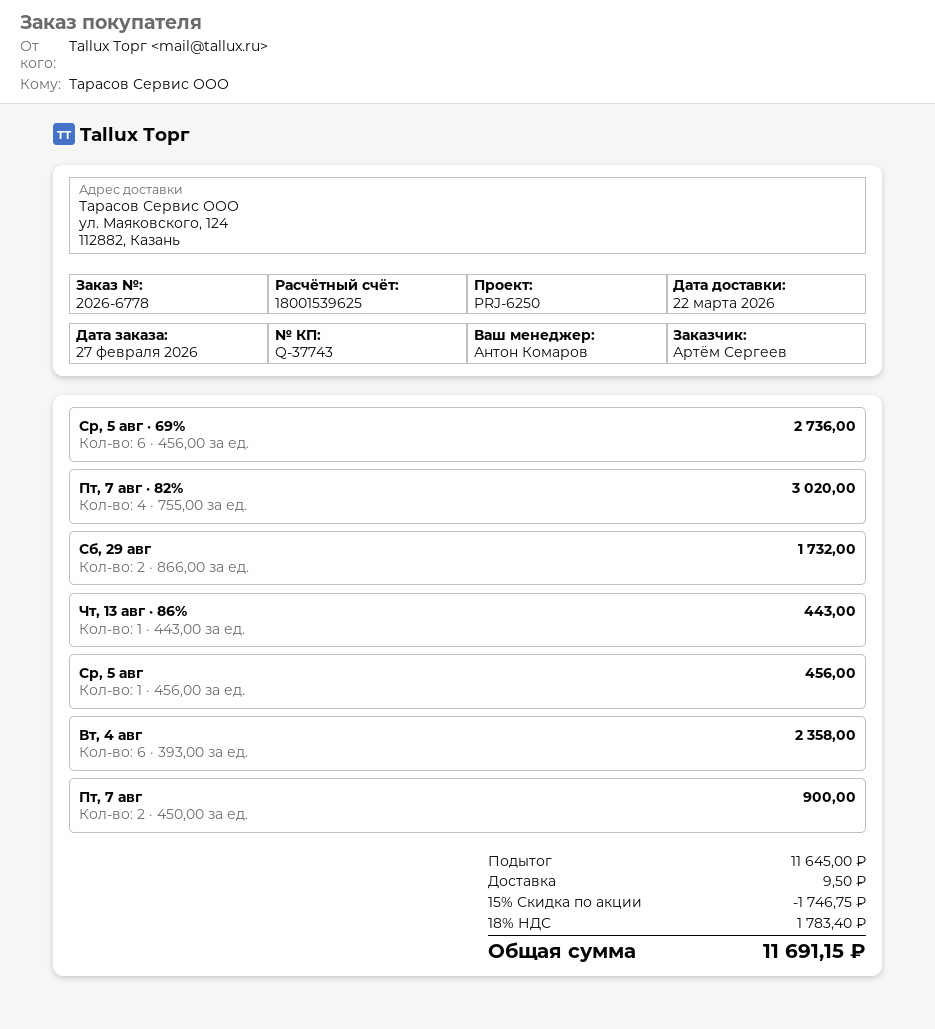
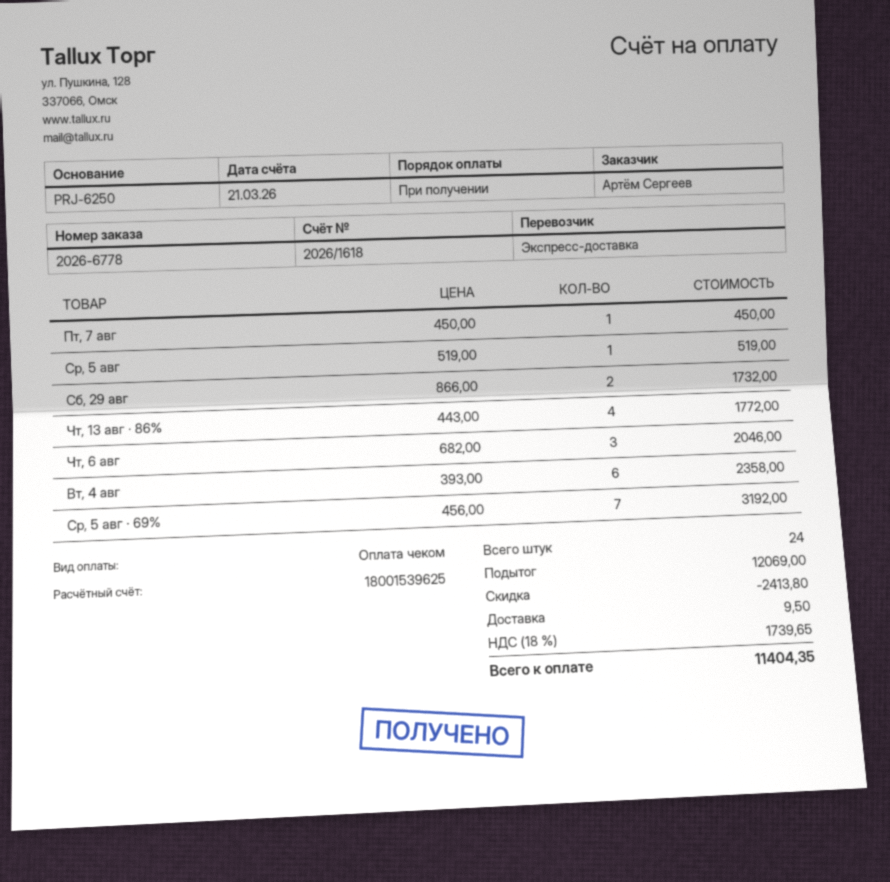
Ср, 5 авг · 69%: 6 x 456.00 = 2736.00 -> 7 x 456.00 = 3192.00
Пт, 7 авг · 82%: 4 x 755.00 = 3020.00 -> none
Чт, 13 авг · 86%: 1 x 443.00 = 443.00 -> 4 x 443.00 = 1772.00
Ср, 5 авг: 1 x 456.00 = 456.00 -> 1 x 519.00 = 519.00
Пт, 7 авг: 2 x 450.00 = 900.00 -> 1 x 450.00 = 450.00
Чт, 6 авг: none -> 3 x 682.00 = 2046.00
subtotal: 11645.00 -> 12069.00
discount: 1746.75 -> 2413.80
tax: 18% = 1783.40 -> 18% = 1739.65
total: 11691.15 -> 11404.35

